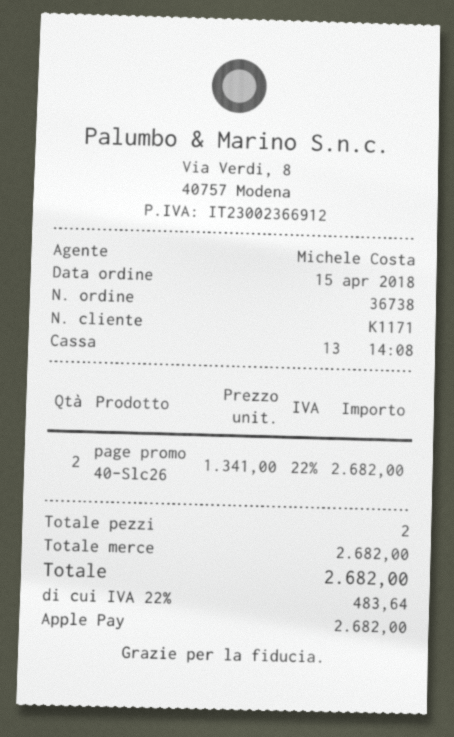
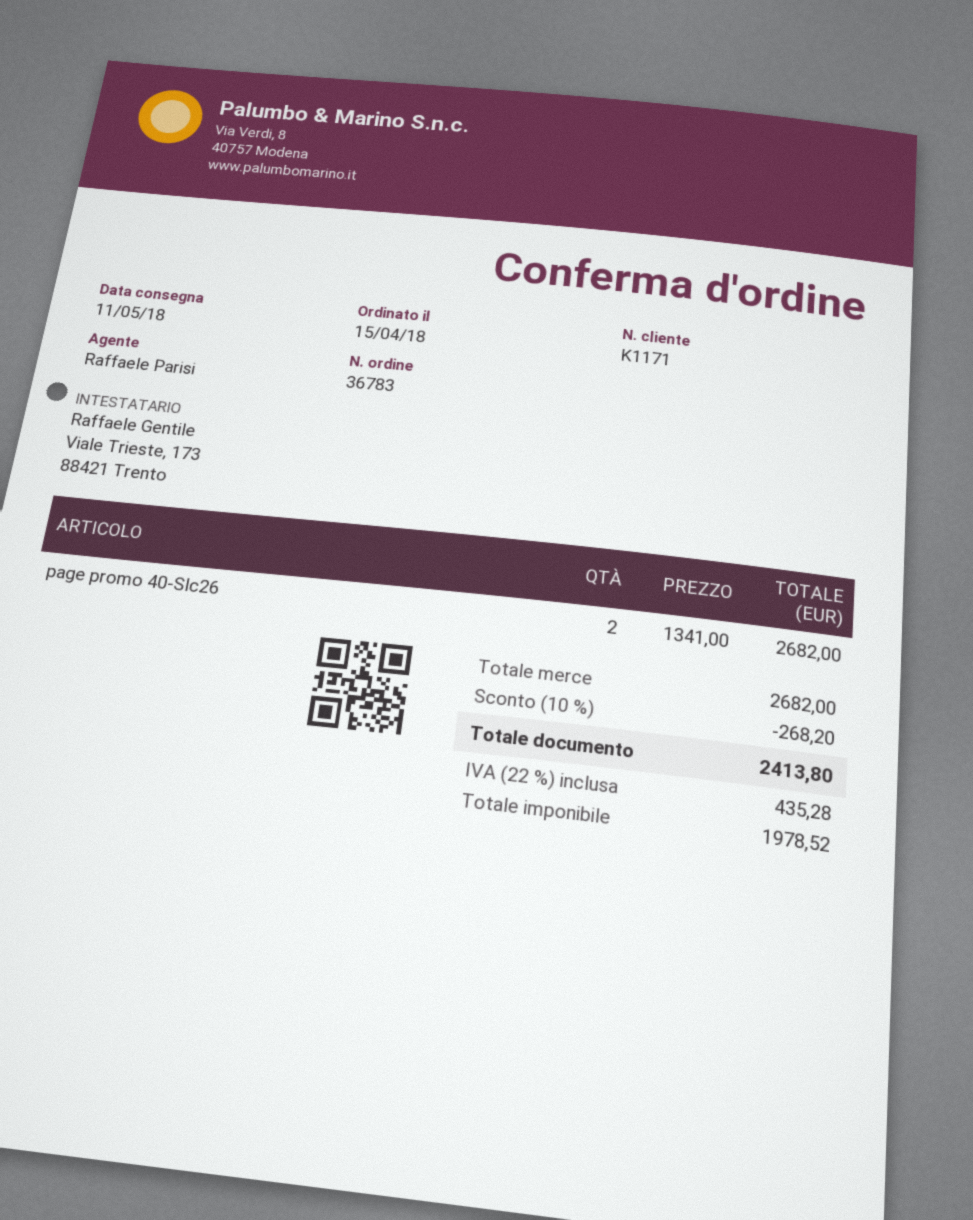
order number: 36738 -> 36783
sales rep: Michele Costa -> Raffaele Parisi
discount: none -> 10% = 268.20
tax: 22% = 483.64 -> 22% = 435.28
total: 2682.00 -> 2413.80

